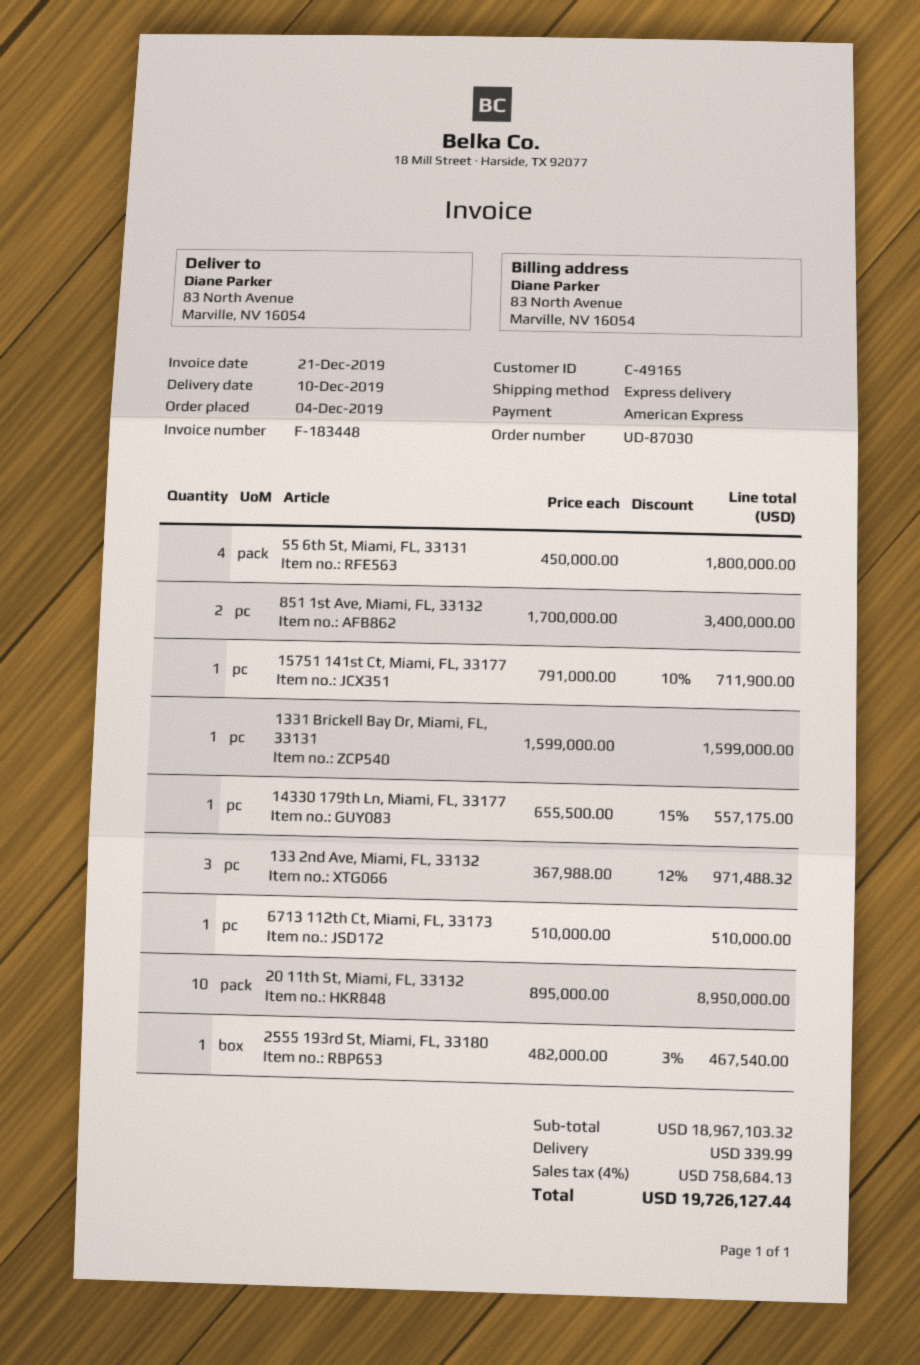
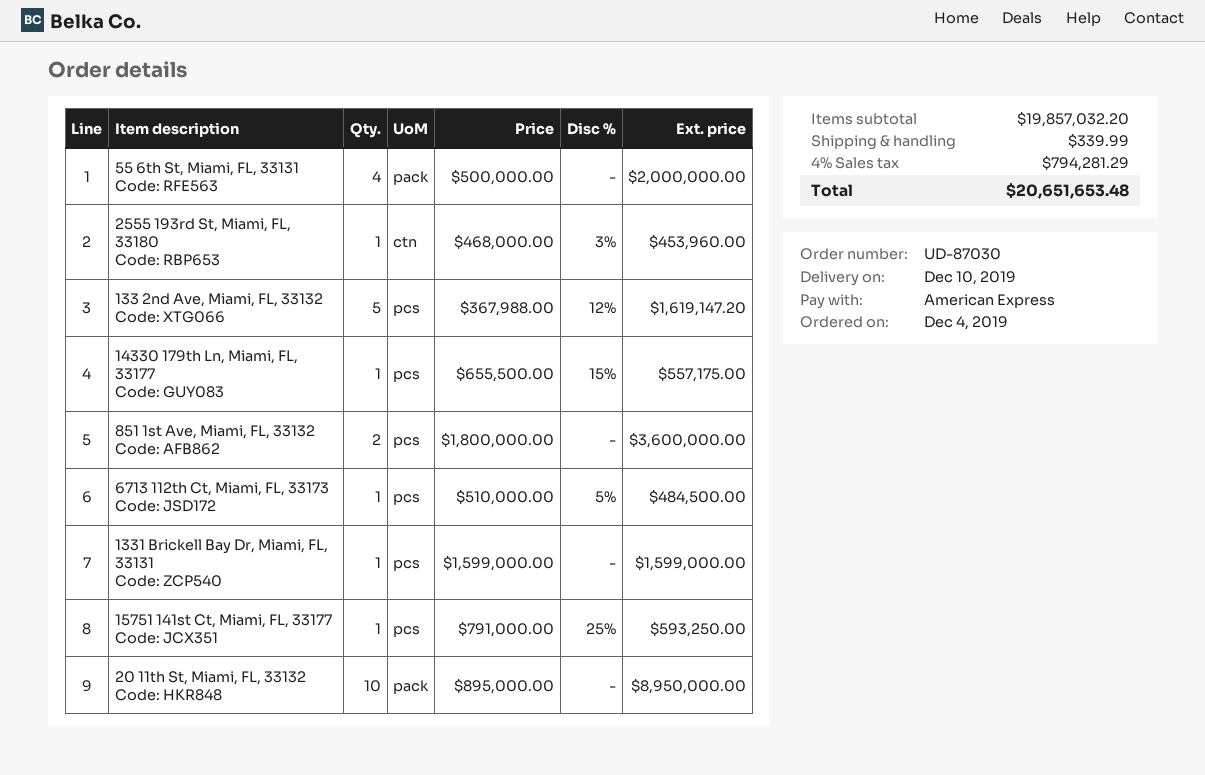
55 6th St, Miami, FL, 33131: 4 x 450000.00 = 1800000.00 -> 4 x 500000.00 = 2000000.00
851 1st Ave, Miami, FL, 33132: 2 x 1700000.00 = 3400000.00 -> 2 x 1800000.00 = 3600000.00
15751 141st Ct, Miami, FL, 33177: 1 x 791000.00 - 10% = 711900.00 -> 1 x 791000.00 - 25% = 593250.00
133 2nd Ave, Miami, FL, 33132: 3 x 367988.00 - 12% = 971488.32 -> 5 x 367988.00 - 12% = 1619147.20
6713 112th Ct, Miami, FL, 33173: 1 x 510000.00 = 510000.00 -> 1 x 510000.00 - 5% = 484500.00
2555 193rd St, Miami, FL, 33180: 1 x 482000.00 - 3% = 467540.00 -> 1 x 468000.00 - 3% = 453960.00
subtotal: 18967103.32 -> 19857032.20
tax: 4% = 758684.13 -> 4% = 794281.29
total: 19726127.44 -> 20651653.48

